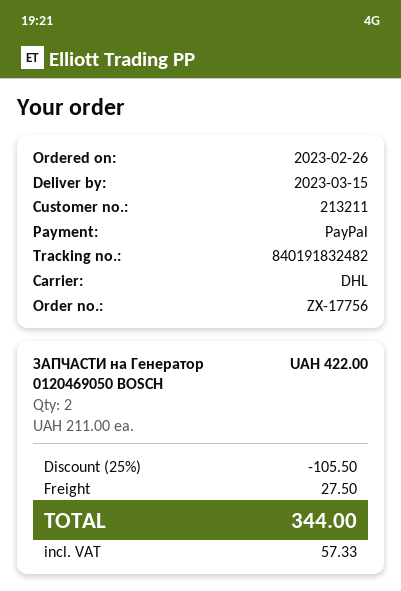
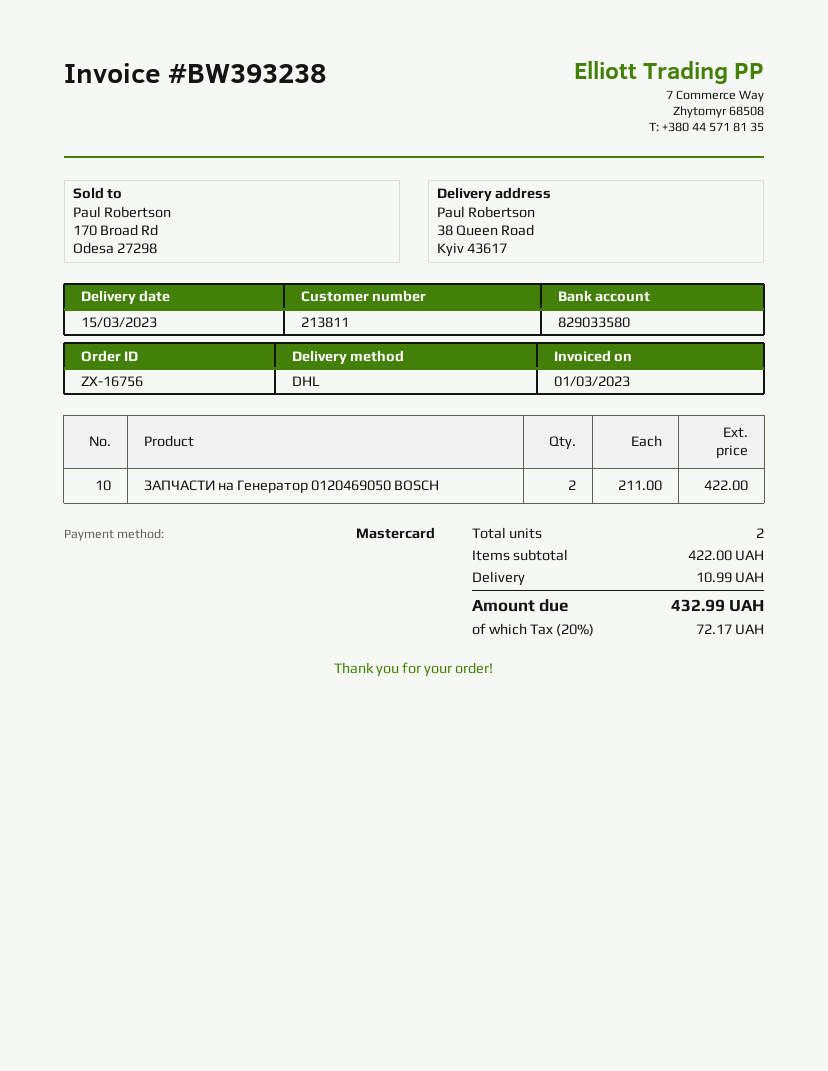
order number: ZX-17756 -> ZX-16756
customer number: 213211 -> 213811
payment method: PayPal -> Mastercard
discount: 25% = 105.50 -> none
shipping: 27.50 -> 10.99
tax: 57.33 -> 72.17
total: 344.00 -> 432.99

